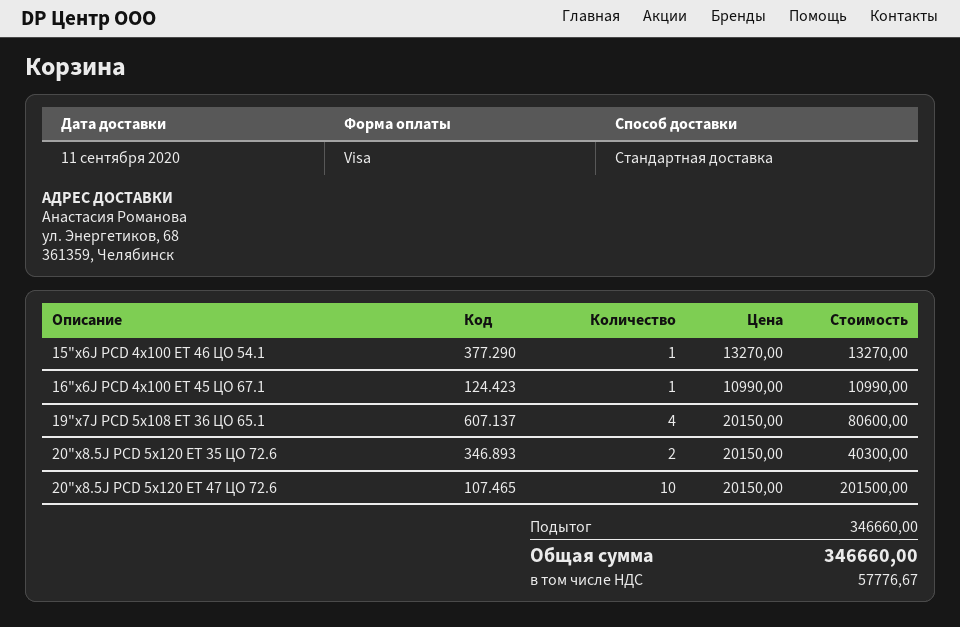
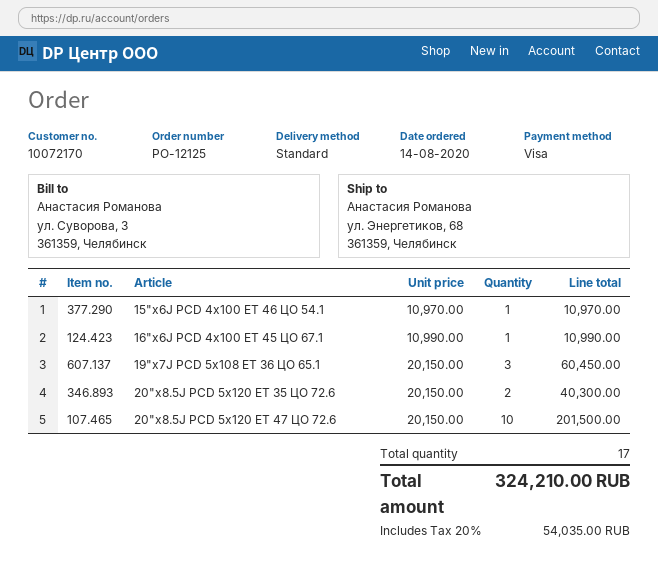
15"x6J PCD 4x100 ЕТ 46 ЦО 54.1: 1 x 13270.00 = 13270.00 -> 1 x 10970.00 = 10970.00
19"x7J PCD 5x108 ЕТ 36 ЦО 65.1: 4 x 20150.00 = 80600.00 -> 3 x 20150.00 = 60450.00
tax: 57776.67 -> 54035.00
total: 346660.00 -> 324210.00

